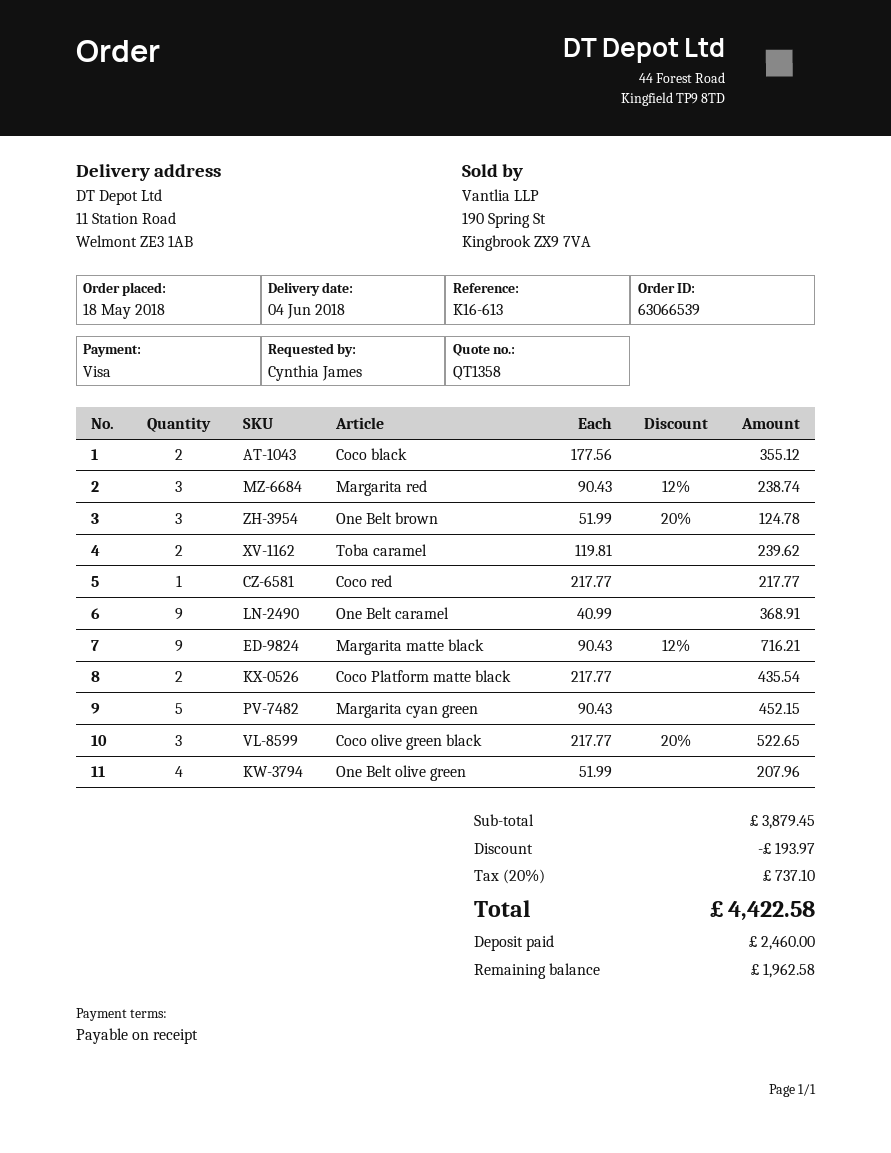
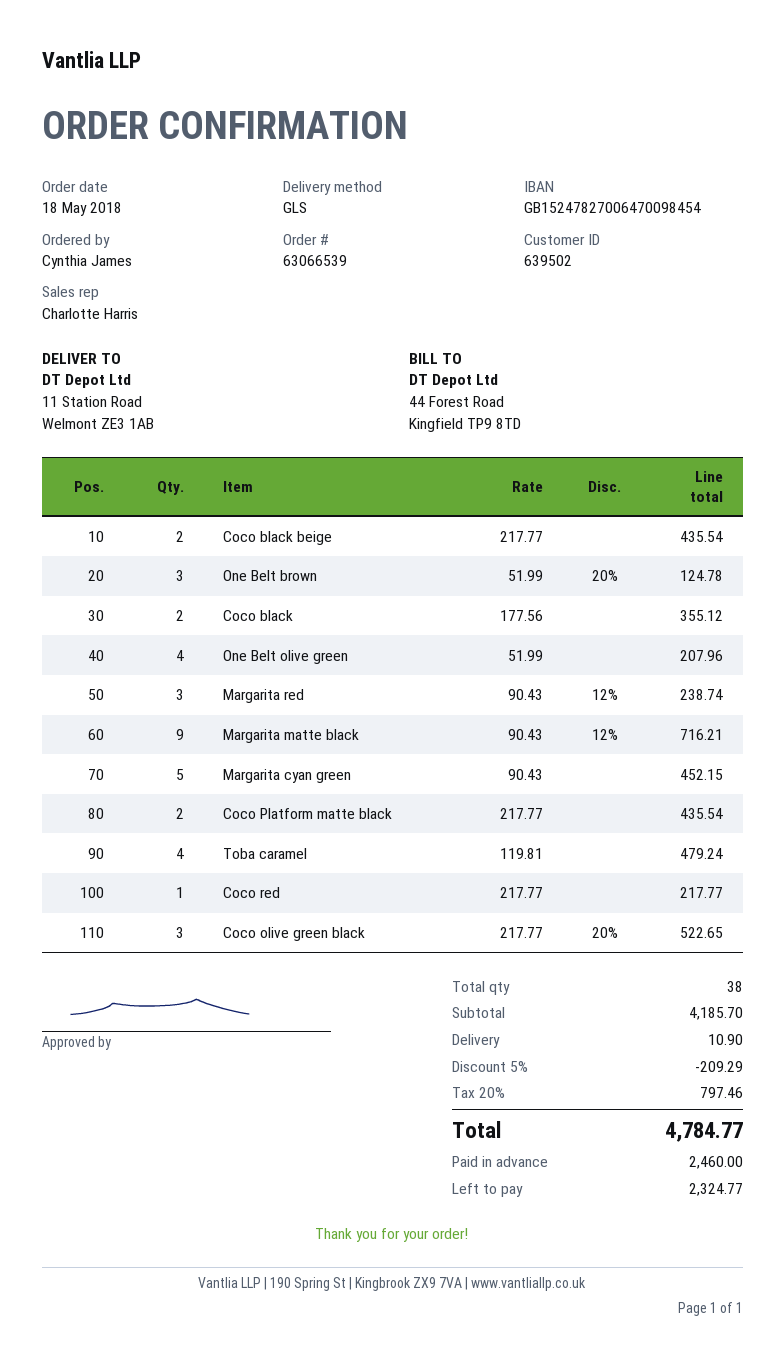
Toba caramel: 2 x 119.81 = 239.62 -> 4 x 119.81 = 479.24
One Belt caramel: 9 x 40.99 = 368.91 -> none
Coco black beige: none -> 2 x 217.77 = 435.54
subtotal: 3879.45 -> 4185.70
discount: 193.97 -> 209.29
shipping: none -> 10.90
tax: 20% = 737.10 -> 20% = 797.46
total: 4422.58 -> 4784.77
balance: 1962.58 -> 2324.77

